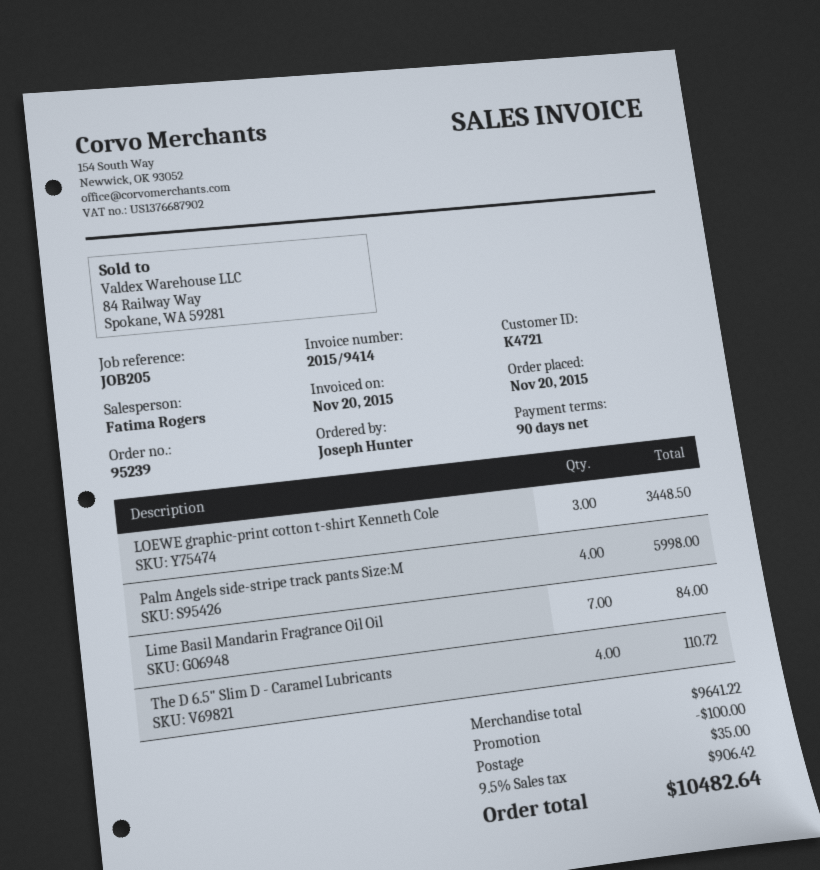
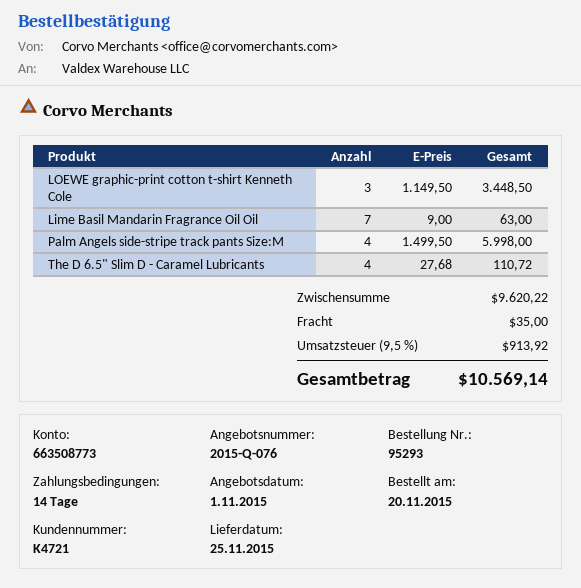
order number: 95239 -> 95293
payment terms: 90 days -> 14 days
Lime Basil Mandarin Fragrance Oil Oil: 7 for 84.00 -> 7 for 63.00
subtotal: 9641.22 -> 9620.22
discount: 100.00 -> none
tax: 9.5% = 906.42 -> 9.5% = 913.92
total: 10482.64 -> 10569.14

